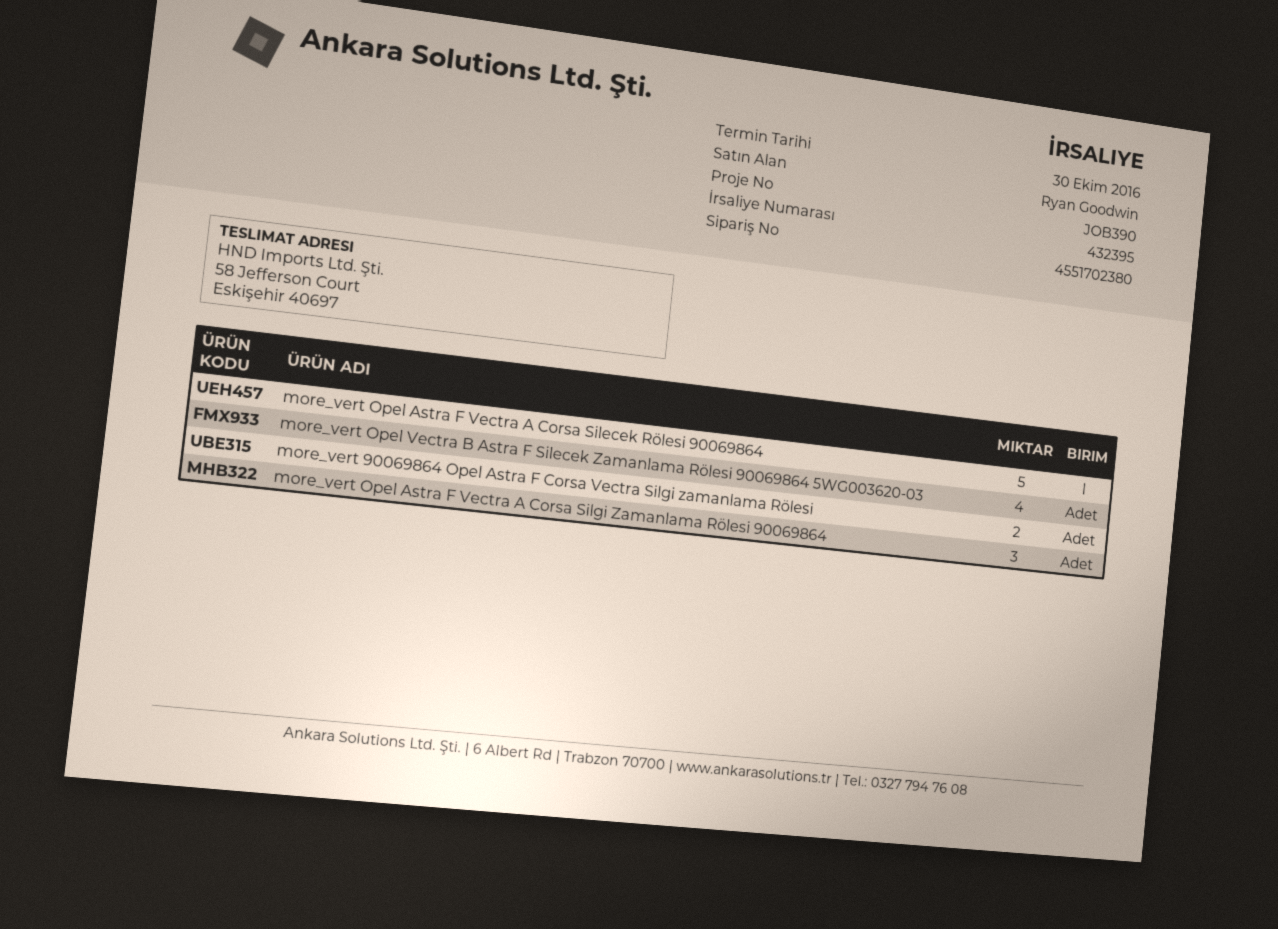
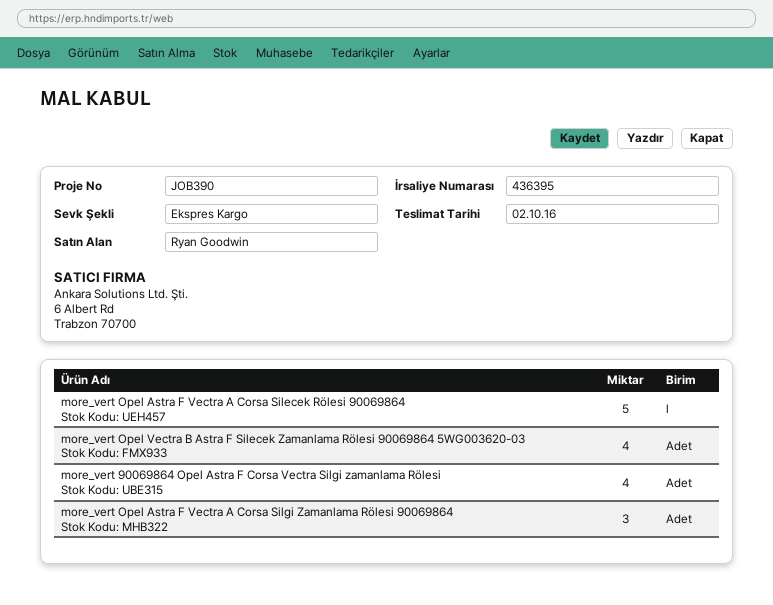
delivery note number: 432395 -> 436395
delivery date: 2016-10-30 -> 2016-10-02
more_vert 90069864 Opel Astra F Corsa Vectra Silgi zamanlama Rölesi: 2 -> 4

